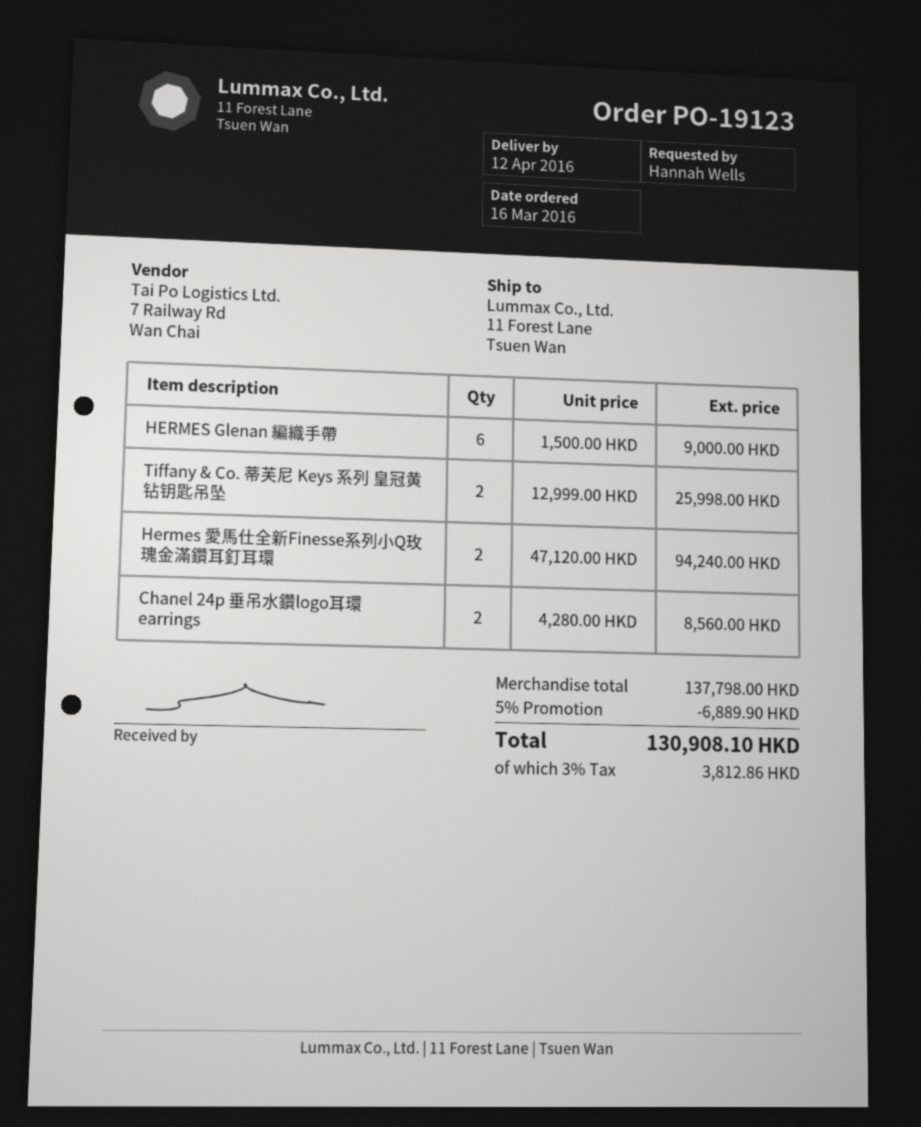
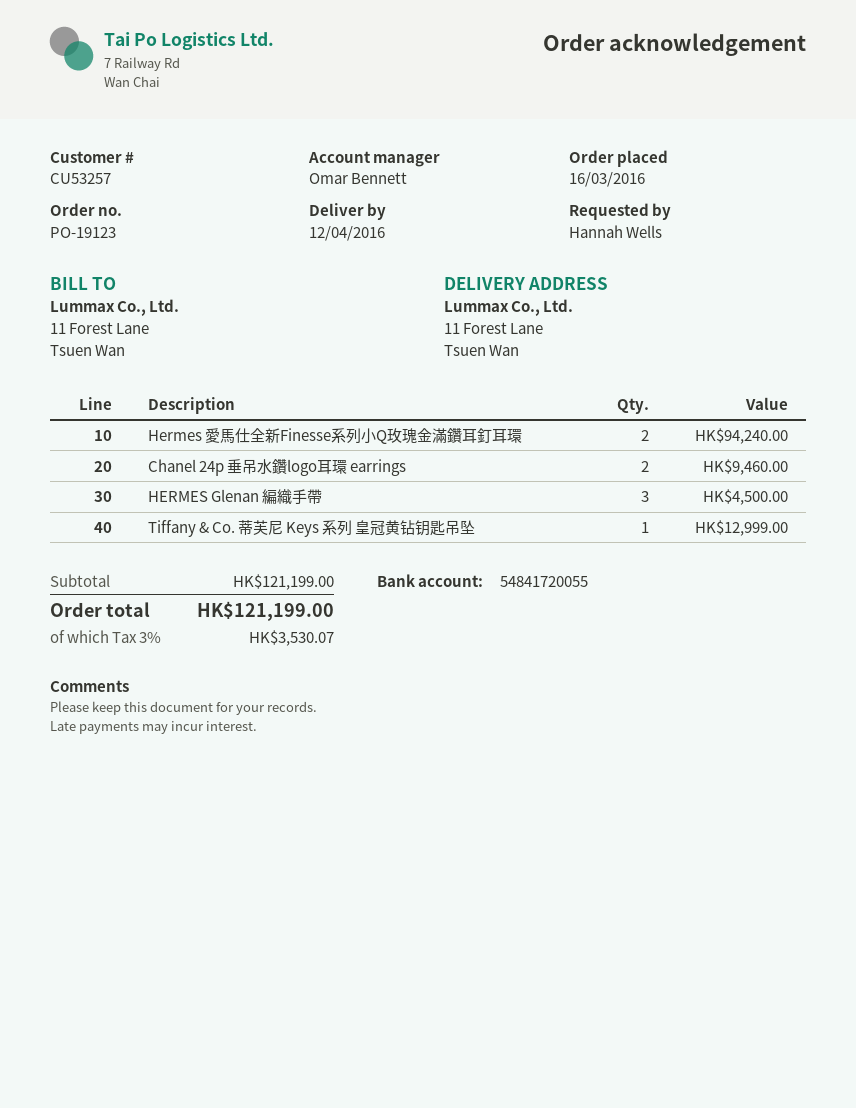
HERMES Glenan 編織手帶: 6 for 9000.00 -> 3 for 4500.00
Tiffany & Co. 蒂芙尼 Keys 系列 皇冠黄钻钥匙吊坠: 2 for 25998.00 -> 1 for 12999.00
Chanel 24p 垂吊水鑽logo耳環 earrings: 2 for 8560.00 -> 2 for 9460.00
subtotal: 137798.00 -> 121199.00
discount: 5% = 6889.90 -> none
tax: 3% = 3812.86 -> 3% = 3530.07
total: 130908.10 -> 121199.00

